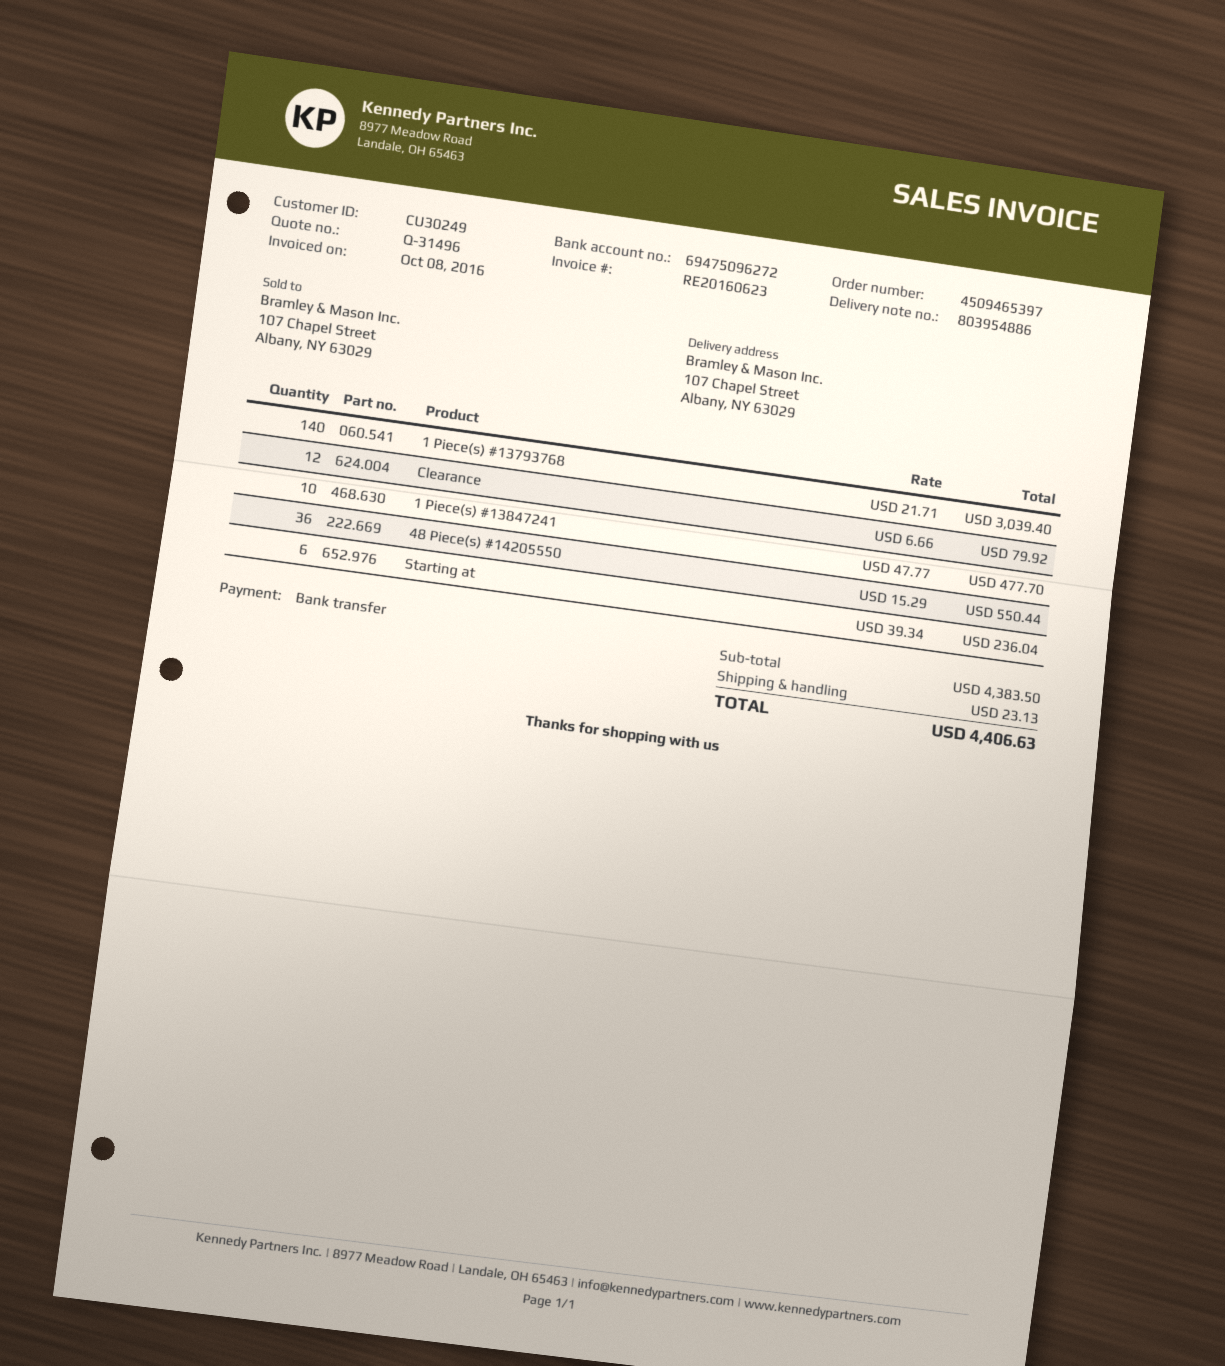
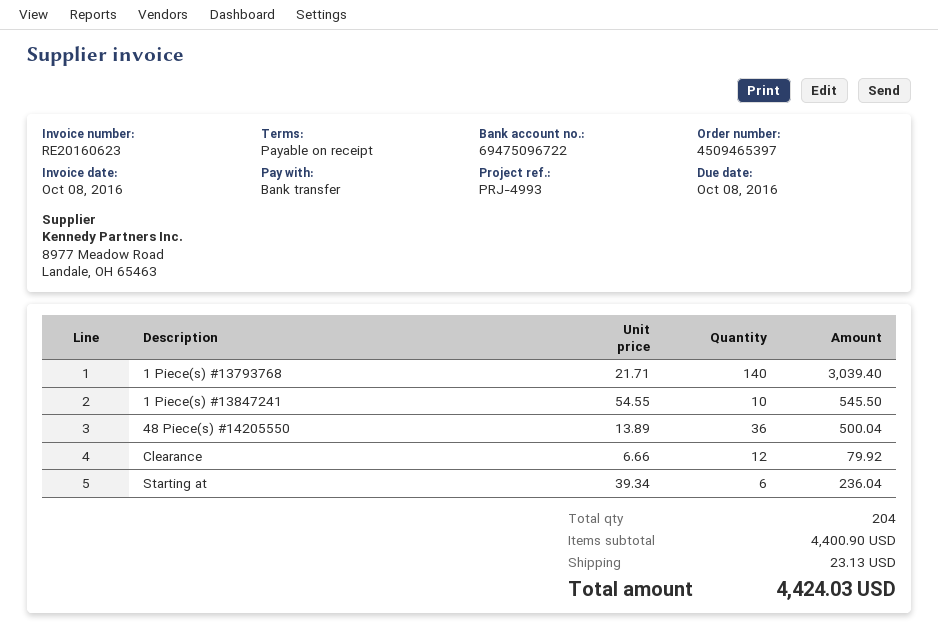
bank account: 69475096272 -> 69475096722
1 Piece(s) #13847241: 10 x 47.77 = 477.70 -> 10 x 54.55 = 545.50
48 Piece(s) #14205550: 36 x 15.29 = 550.44 -> 36 x 13.89 = 500.04
subtotal: 4383.50 -> 4400.90
total: 4406.63 -> 4424.03

